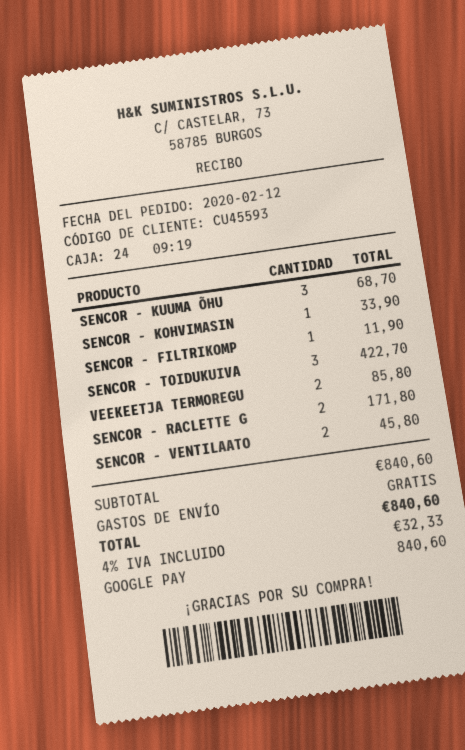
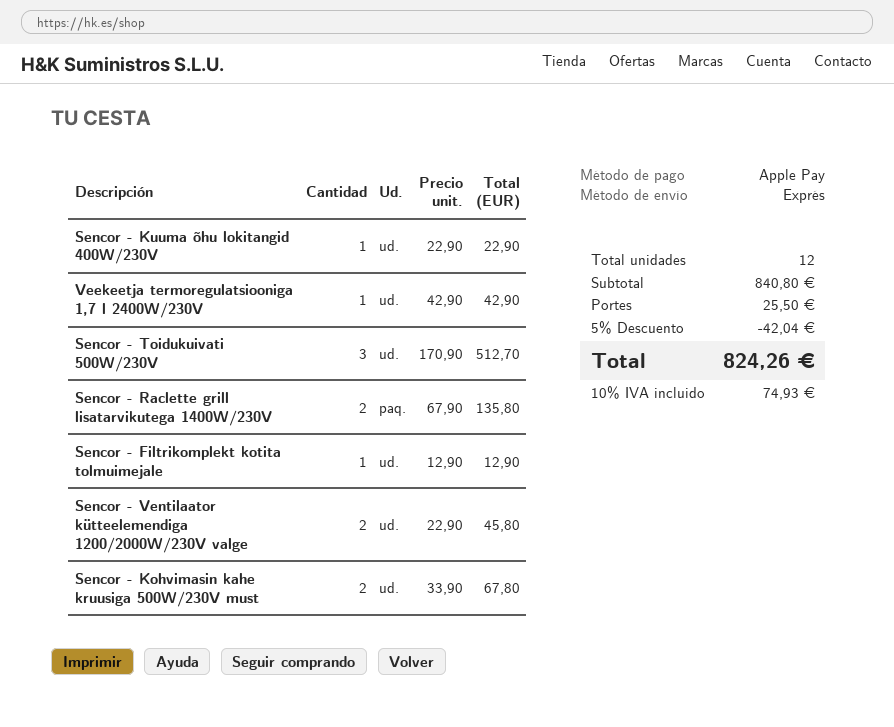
payment method: Google Pay -> Apple Pay
SENCOR - KUUMA ÕHU: 3 for 68.70 -> 1 for 22.90
SENCOR - KOHVIMASIN: 1 for 33.90 -> 2 for 67.80
SENCOR - FILTRIKOMP: 1 for 11.90 -> 1 for 12.90
SENCOR - TOIDUKUIVA: 3 for 422.70 -> 3 for 512.70
VEEKEETJA TERMOREGU: 2 for 85.80 -> 1 for 42.90
SENCOR - RACLETTE G: 2 for 171.80 -> 2 for 135.80
subtotal: 840.60 -> 840.80
discount: none -> 5% = 42.04
shipping: 0.00 -> 25.50
tax: 4% = 32.33 -> 10% = 74.93
total: 840.60 -> 824.26

